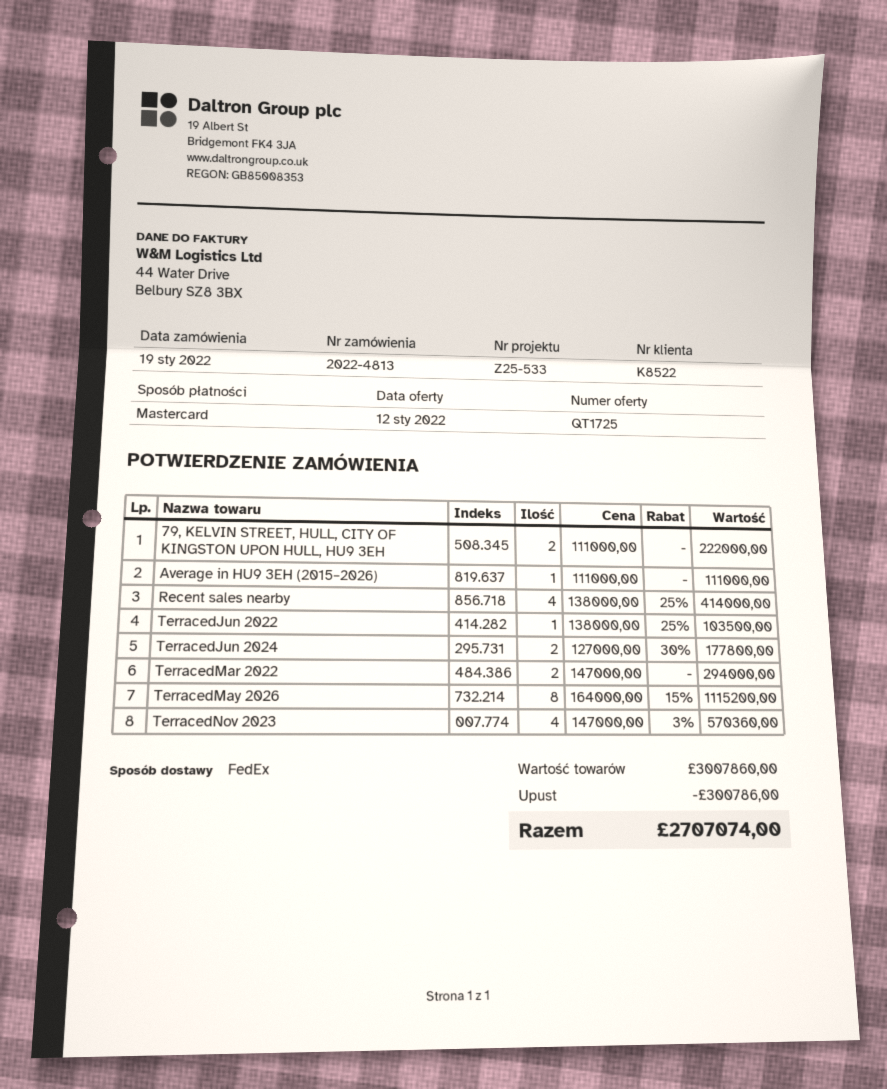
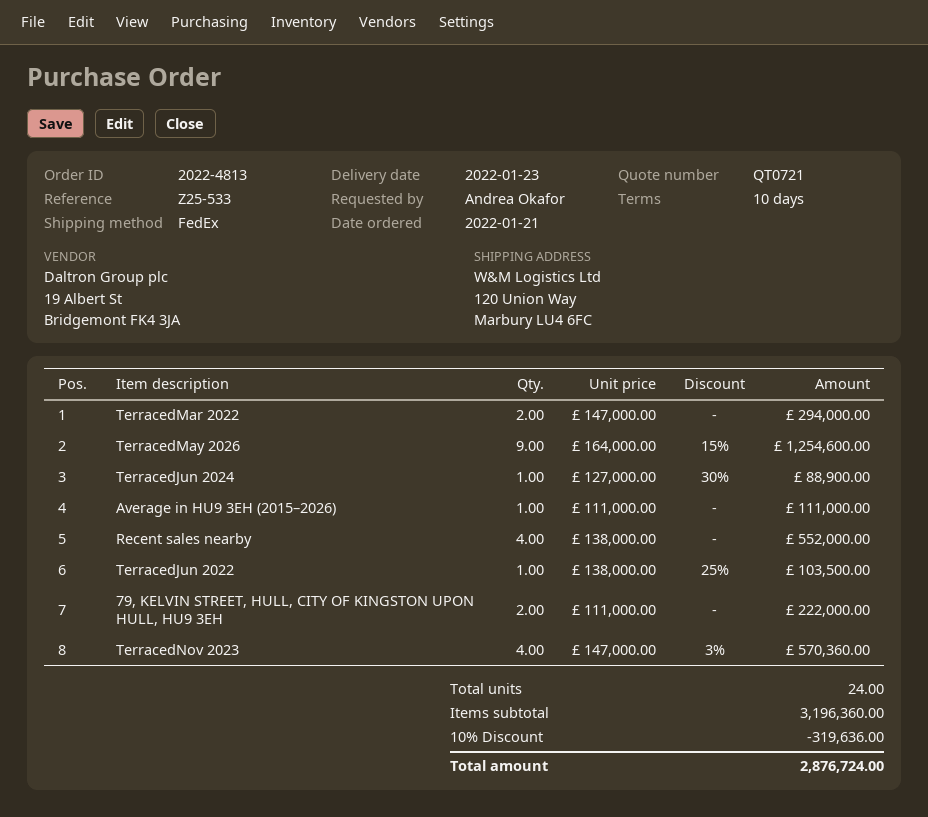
quote number: QT1725 -> QT0721
order date: 2022-01-19 -> 2022-01-21
Recent sales nearby: 4 x 138000.00 - 25% = 414000.00 -> 4 x 138000.00 = 552000.00
TerracedJun 2024: 2 x 127000.00 - 30% = 177800.00 -> 1 x 127000.00 - 30% = 88900.00
TerracedMay 2026: 8 x 164000.00 - 15% = 1115200.00 -> 9 x 164000.00 - 15% = 1254600.00
subtotal: 3007860.00 -> 3196360.00
discount: 300786.00 -> 319636.00
total: 2707074.00 -> 2876724.00

